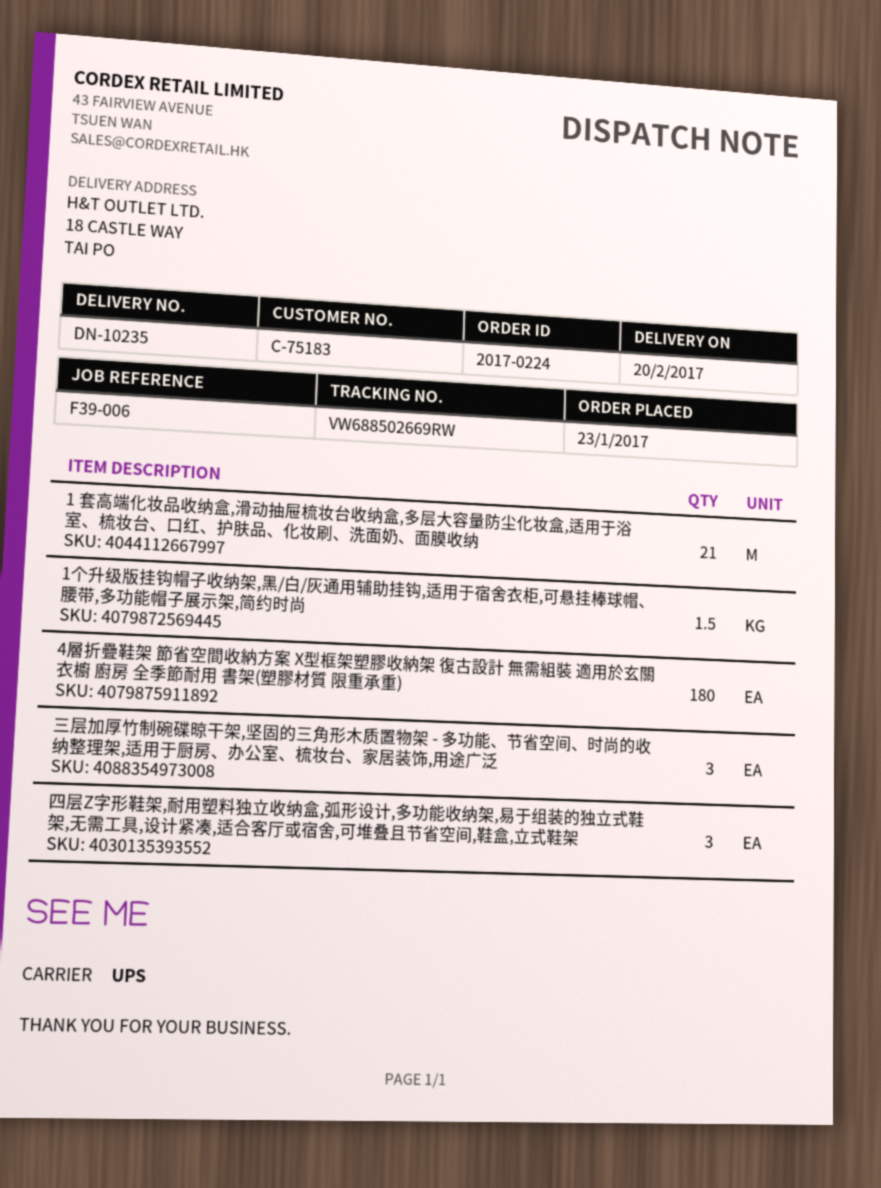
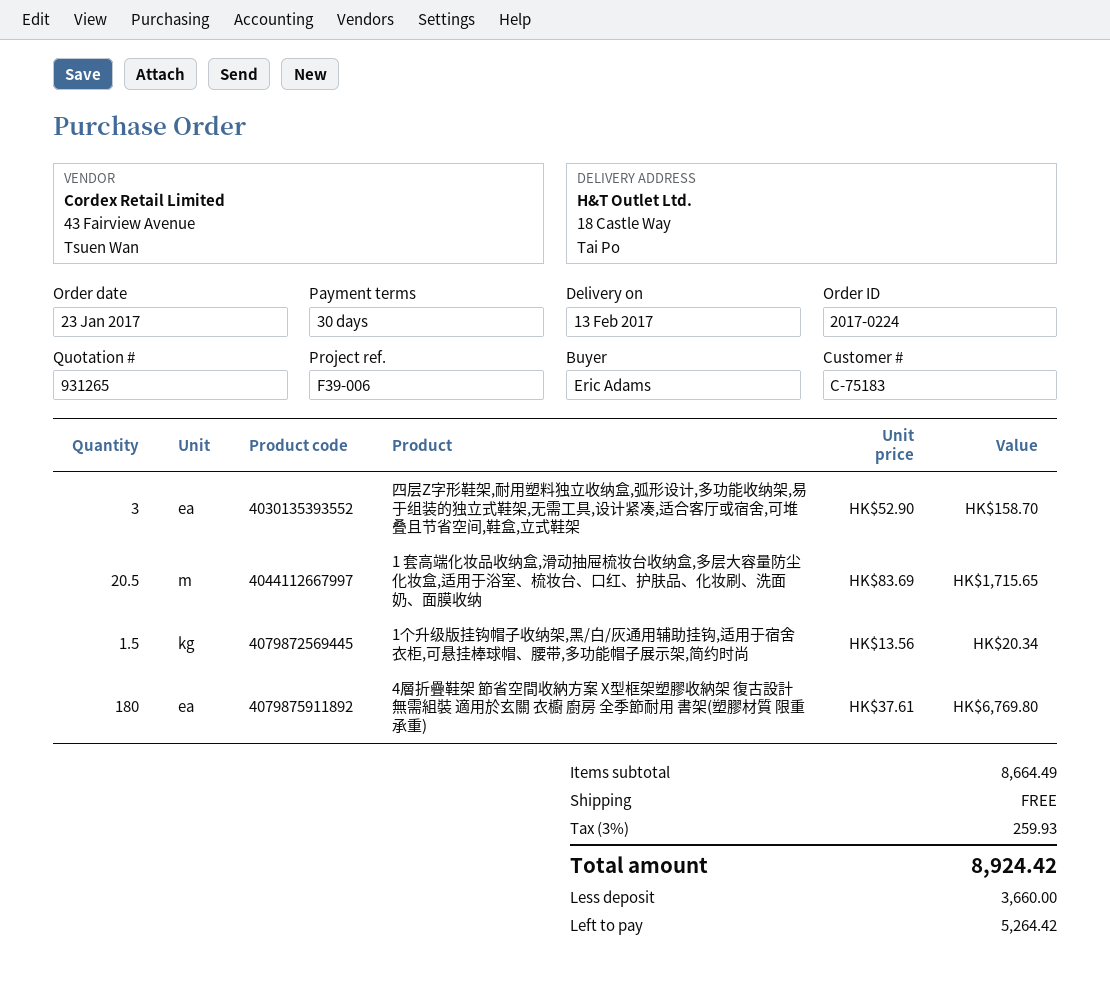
delivery date: 2017-02-20 -> 2017-02-13
1 套高端化妆品收纳盒,滑动抽屉梳妆台收纳盒,多层大容量防尘化妆盒,适用于浴室、梳妆台、口红、护肤品、化妆刷、洗面奶、面膜收纳: 21 -> 20.5
三层加厚竹制碗碟晾干架,坚固的三角形木质置物架 - 多功能、节省空间、时尚的收纳整理架,适用于厨房、办公室、梳妆台、家居装饰,用途广泛: 3 -> none

